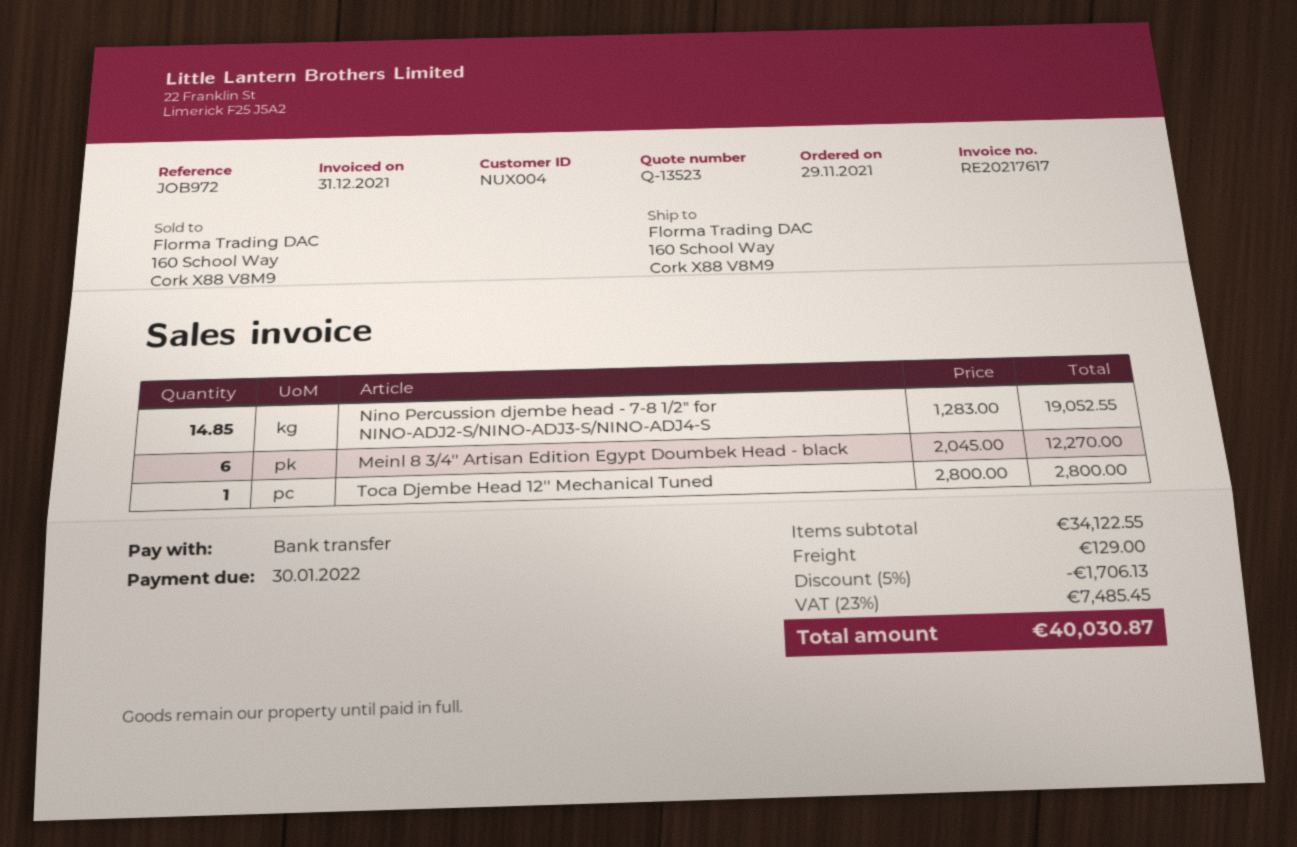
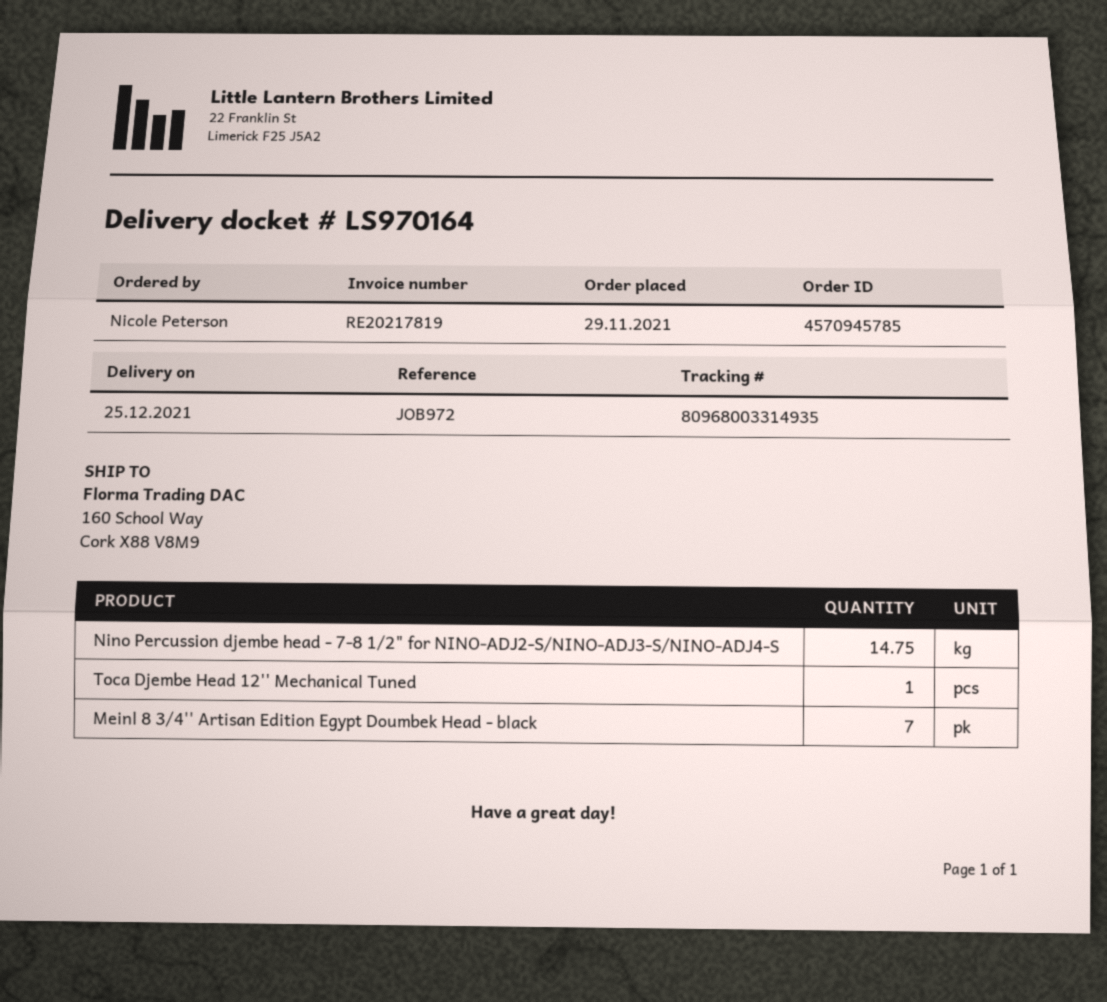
invoice number: RE20217617 -> RE20217819
Nino Percussion djembe head - 7-8 1/2" for NINO-ADJ2-S/NINO-ADJ3-S/NINO-ADJ4-S: 14.85 -> 14.75
Meinl 8 3/4'' Artisan Edition Egypt Doumbek Head - black: 6 -> 7

